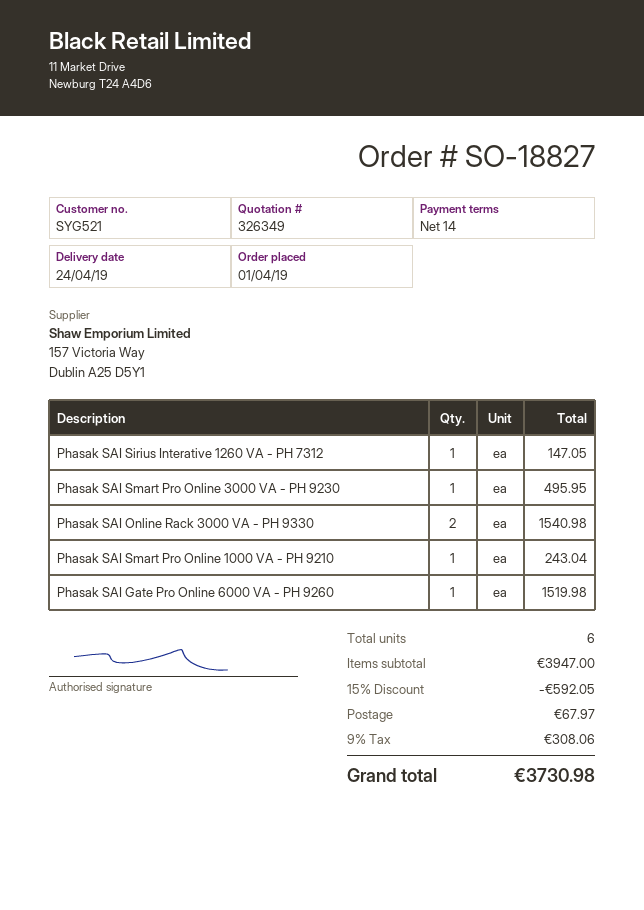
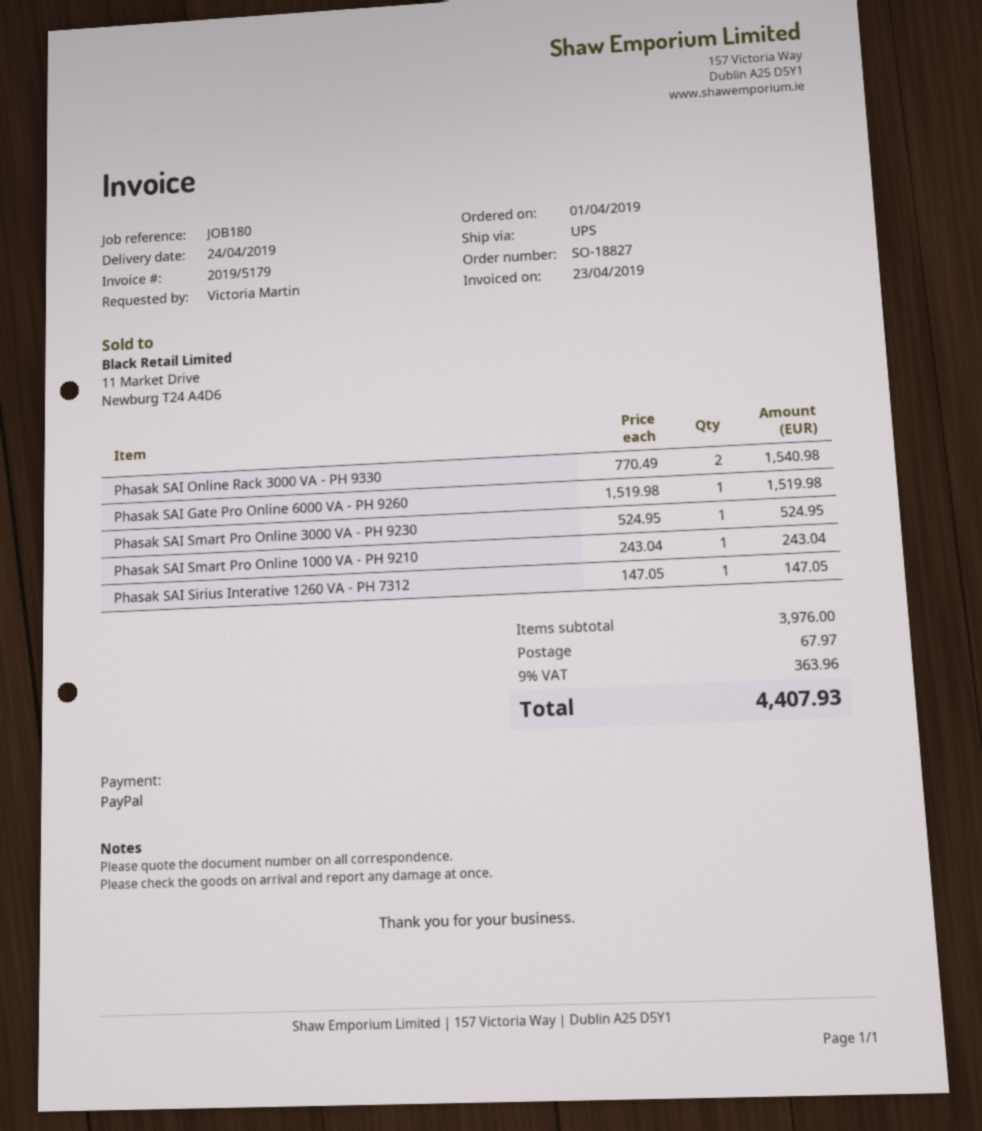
Phasak SAI Smart Pro Online 3000 VA - PH 9230: 1 for 495.95 -> 1 for 524.95
subtotal: 3947.00 -> 3976.00
discount: 15% = 592.05 -> none
tax: 9% = 308.06 -> 9% = 363.96
total: 3730.98 -> 4407.93

